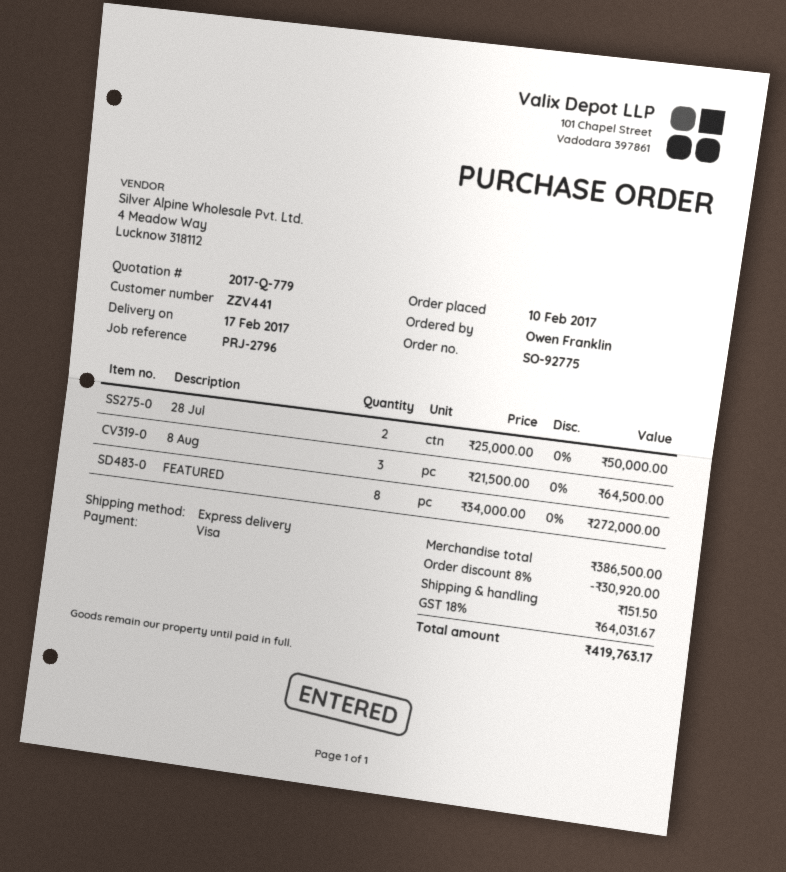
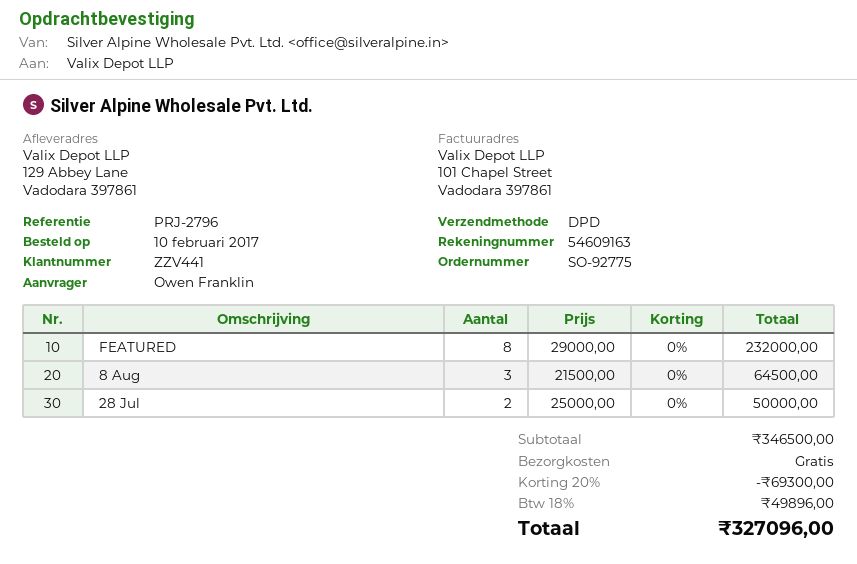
shipping method: express -> DPD
FEATURED: 8 x 34000.00 = 272000.00 -> 8 x 29000.00 = 232000.00
subtotal: 386500.00 -> 346500.00
discount: 8% = 30920.00 -> 20% = 69300.00
shipping: 151.50 -> 0.00
tax: 18% = 64031.67 -> 18% = 49896.00
total: 419763.17 -> 327096.00

